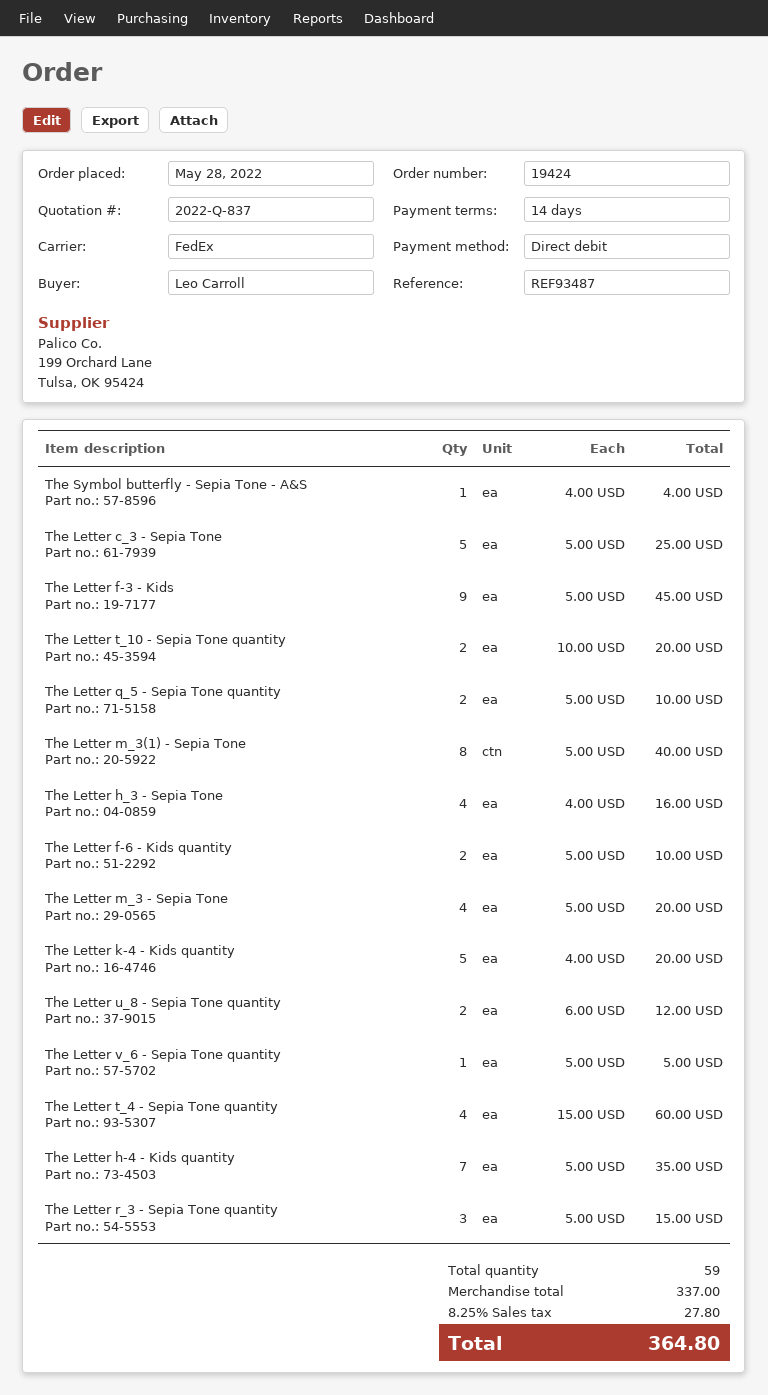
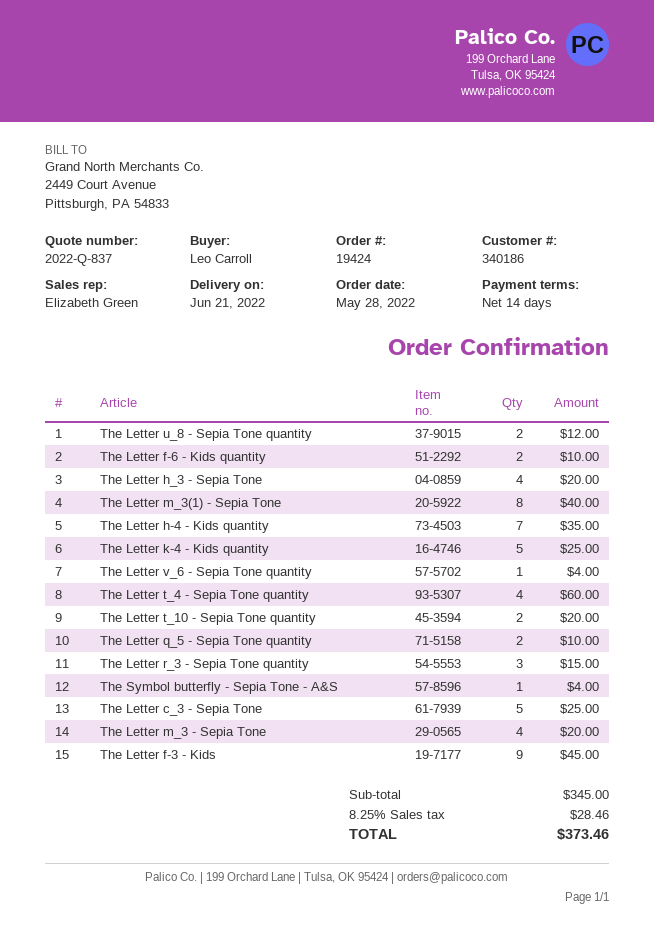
The Letter h_3 - Sepia Tone: 4 for 16.00 -> 4 for 20.00
The Letter k-4 - Kids quantity: 5 for 20.00 -> 5 for 25.00
The Letter v_6 - Sepia Tone quantity: 1 for 5.00 -> 1 for 4.00
subtotal: 337.00 -> 345.00
tax: 8.25% = 27.80 -> 8.25% = 28.46
total: 364.80 -> 373.46

